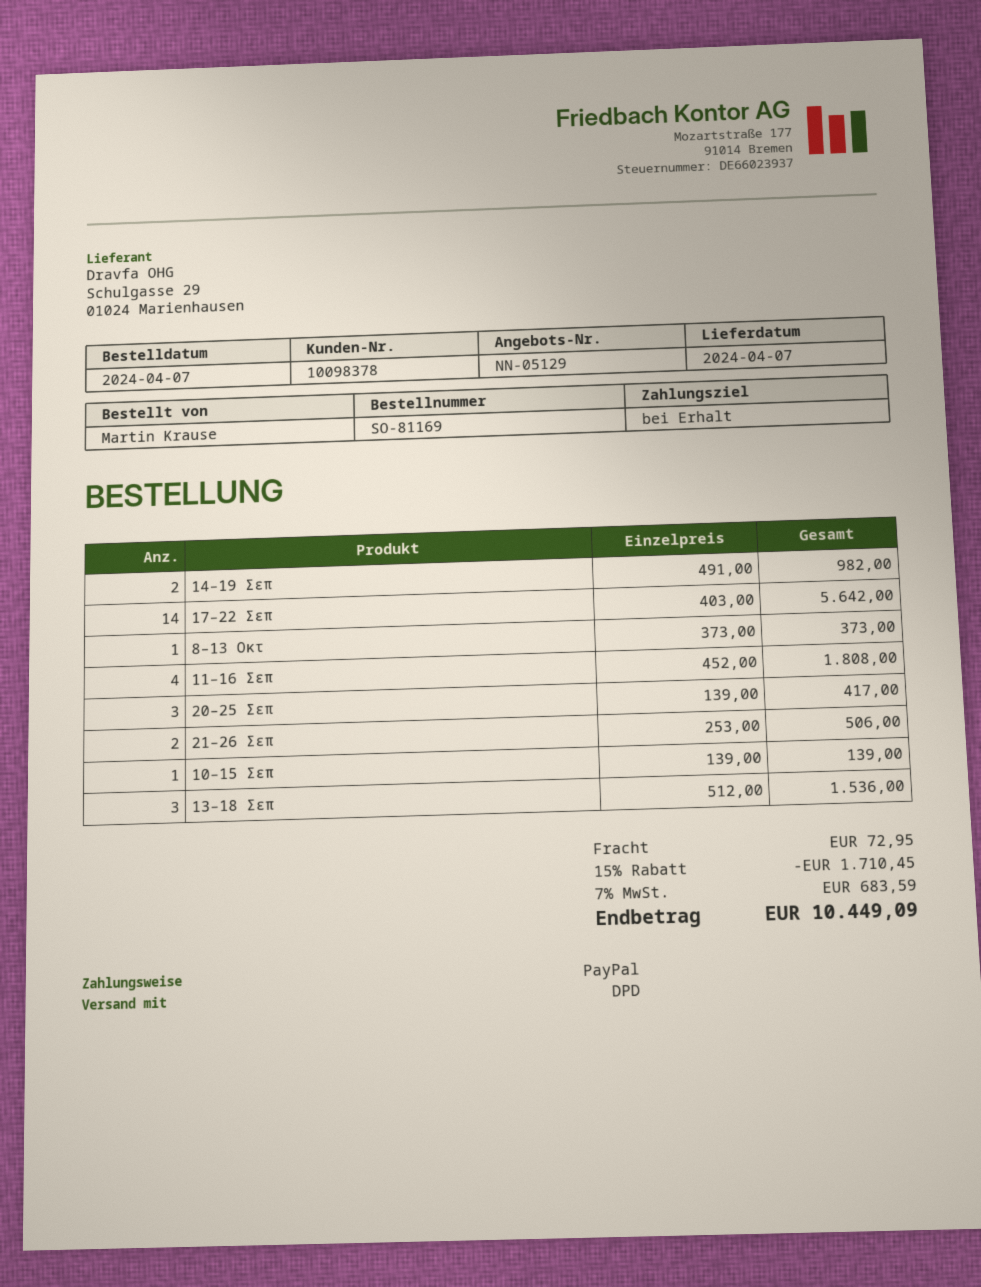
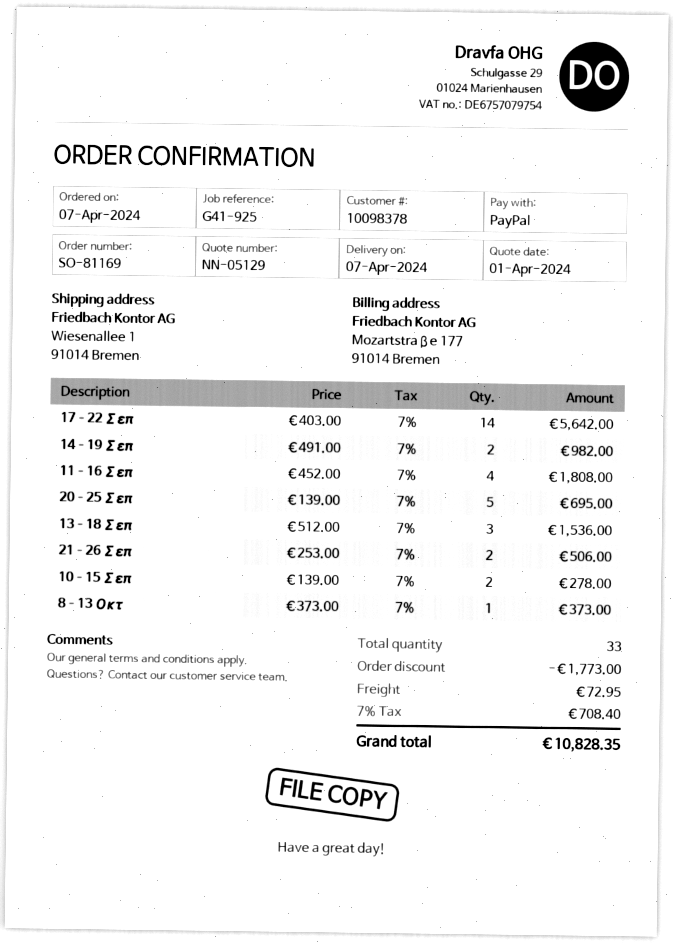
20–25 Σεπ: 3 x 139.00 = 417.00 -> 5 x 139.00 = 695.00
10–15 Σεπ: 1 x 139.00 = 139.00 -> 2 x 139.00 = 278.00
discount: 1710.45 -> 1773.00
tax: 7% = 683.59 -> 7% = 708.40
total: 10449.09 -> 10828.35

